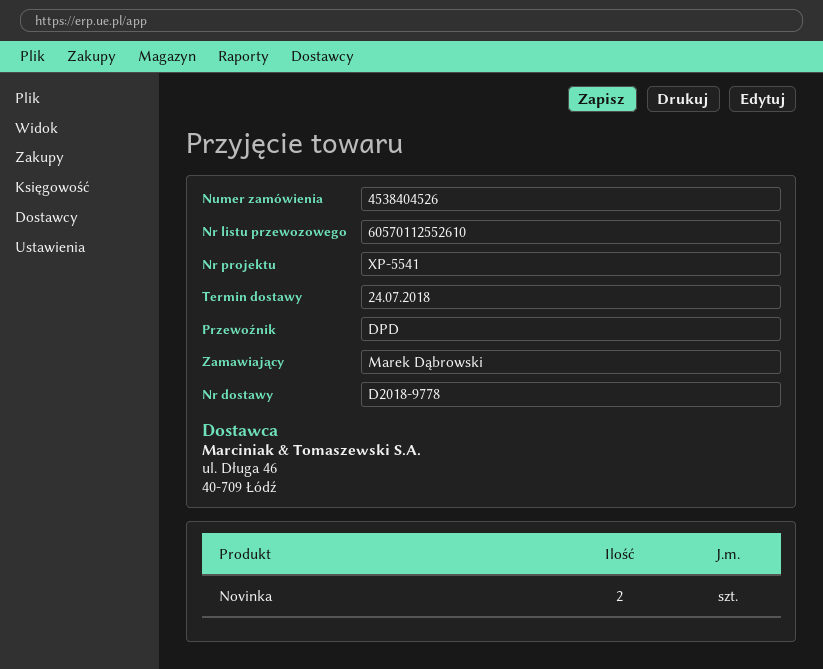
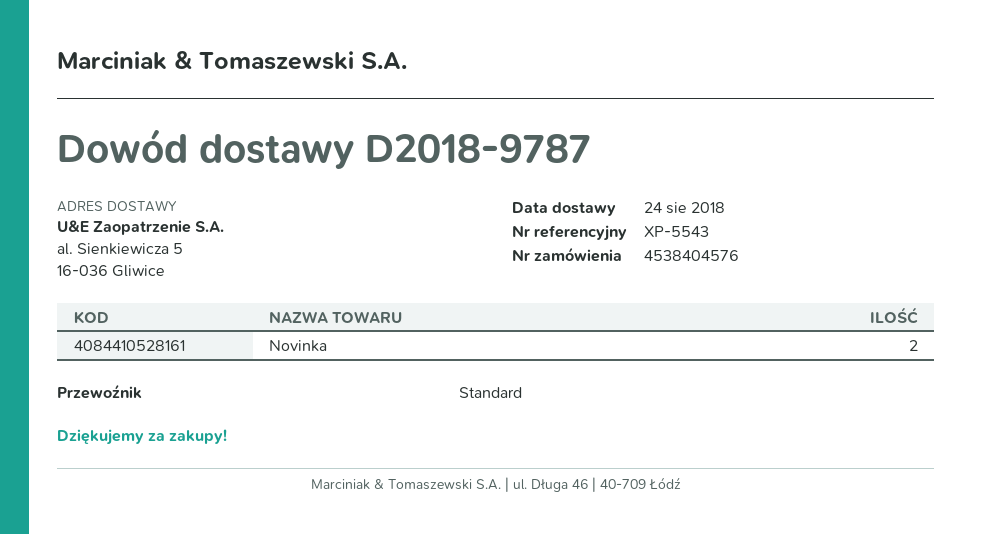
order number: 4538404526 -> 4538404576
delivery note number: D2018-9778 -> D2018-9787
delivery date: 2018-07-24 -> 2018-08-24
reference: XP-5541 -> XP-5543
shipping method: DPD -> standard

